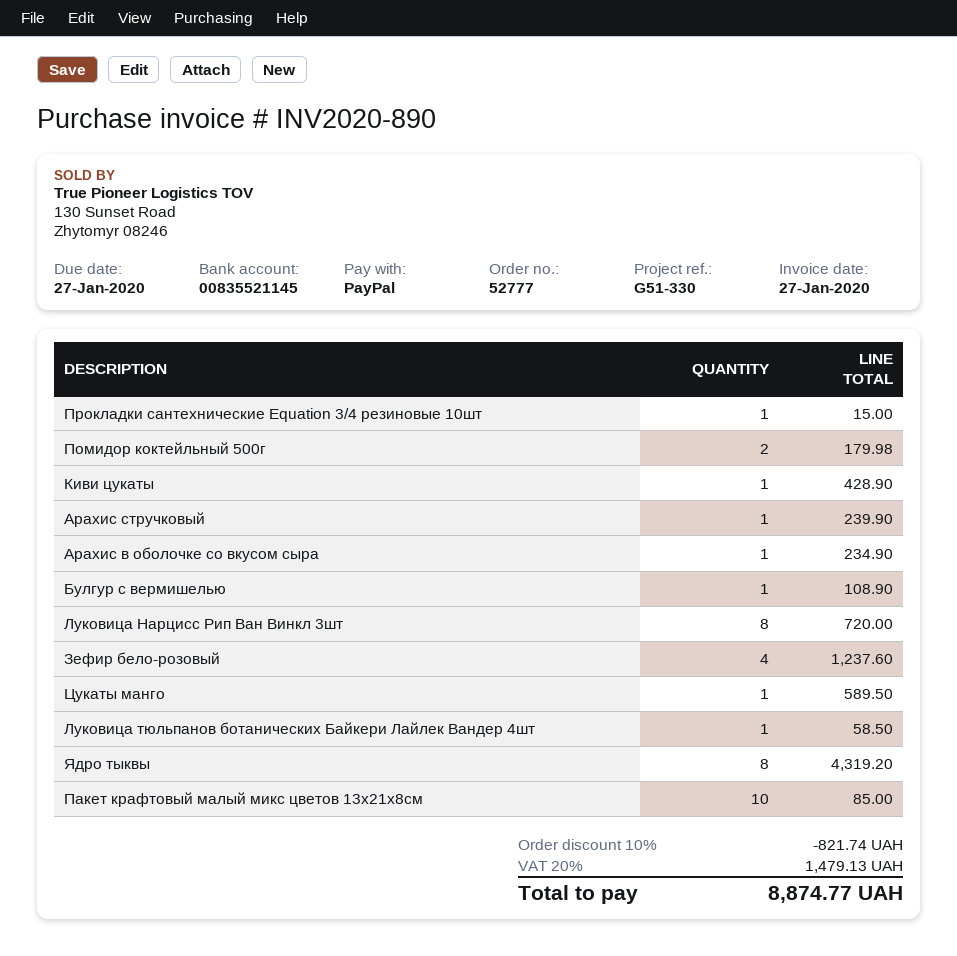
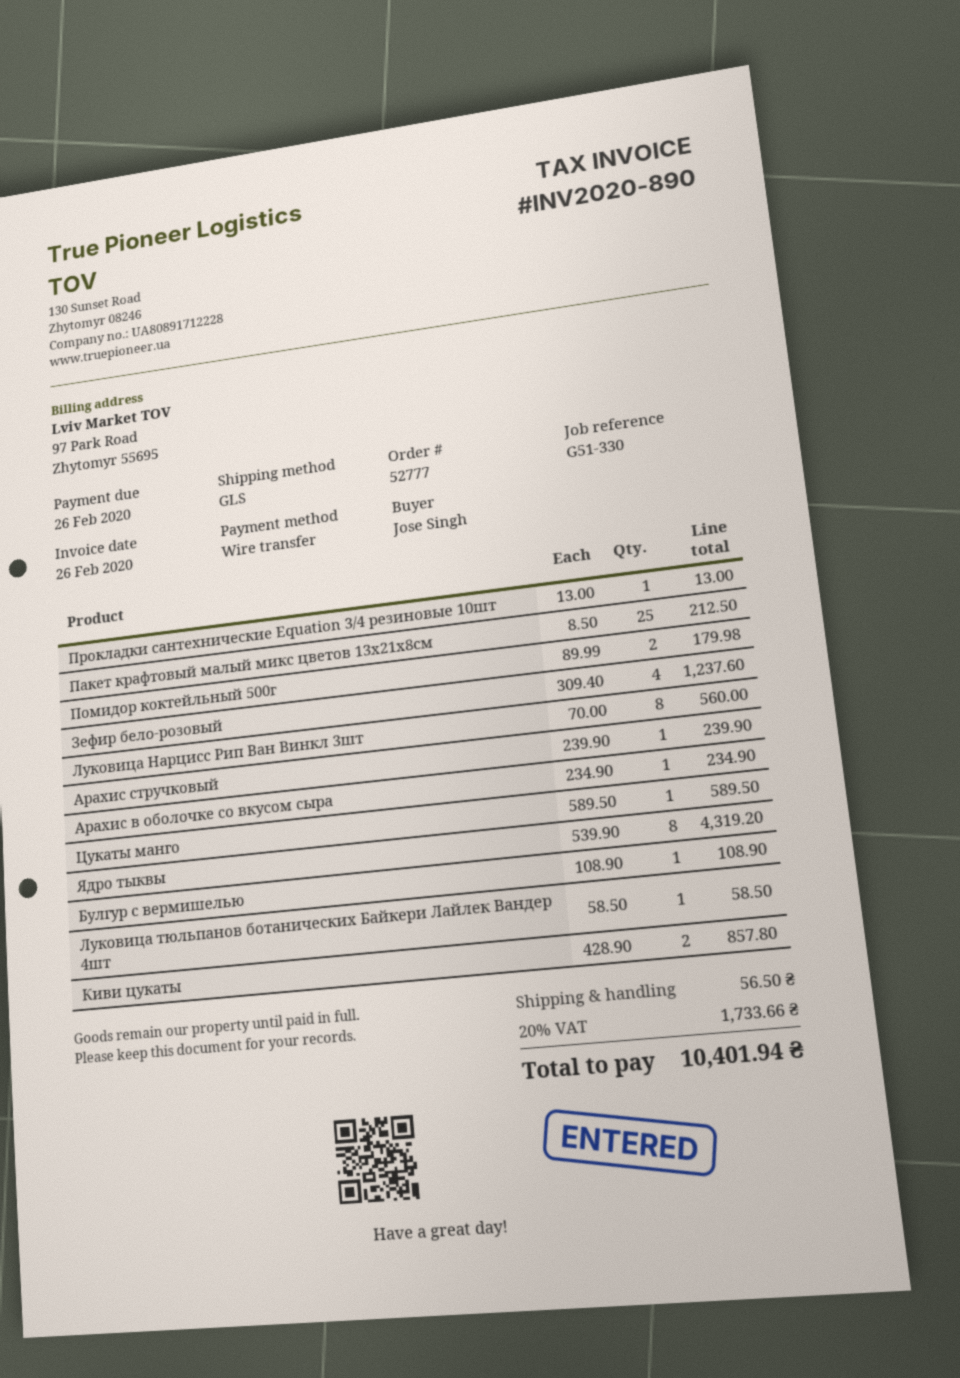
invoice date: 2020-01-27 -> 2020-02-26
due date: 2020-01-27 -> 2020-02-26
payment method: PayPal -> bank transfer
Прокладки сантехнические Equation 3/4 резиновые 10шт: 1 for 15.00 -> 1 for 13.00
Киви цукаты: 1 for 428.90 -> 2 for 857.80
Луковица Нарцисс Рип Ван Винкл 3шт: 8 for 720.00 -> 8 for 560.00
Пакет крафтовый малый микс цветов 13х21х8см: 10 for 85.00 -> 25 for 212.50
discount: 10% = 821.74 -> none
shipping: none -> 56.50
tax: 20% = 1479.13 -> 20% = 1733.66
total: 8874.77 -> 10401.94

